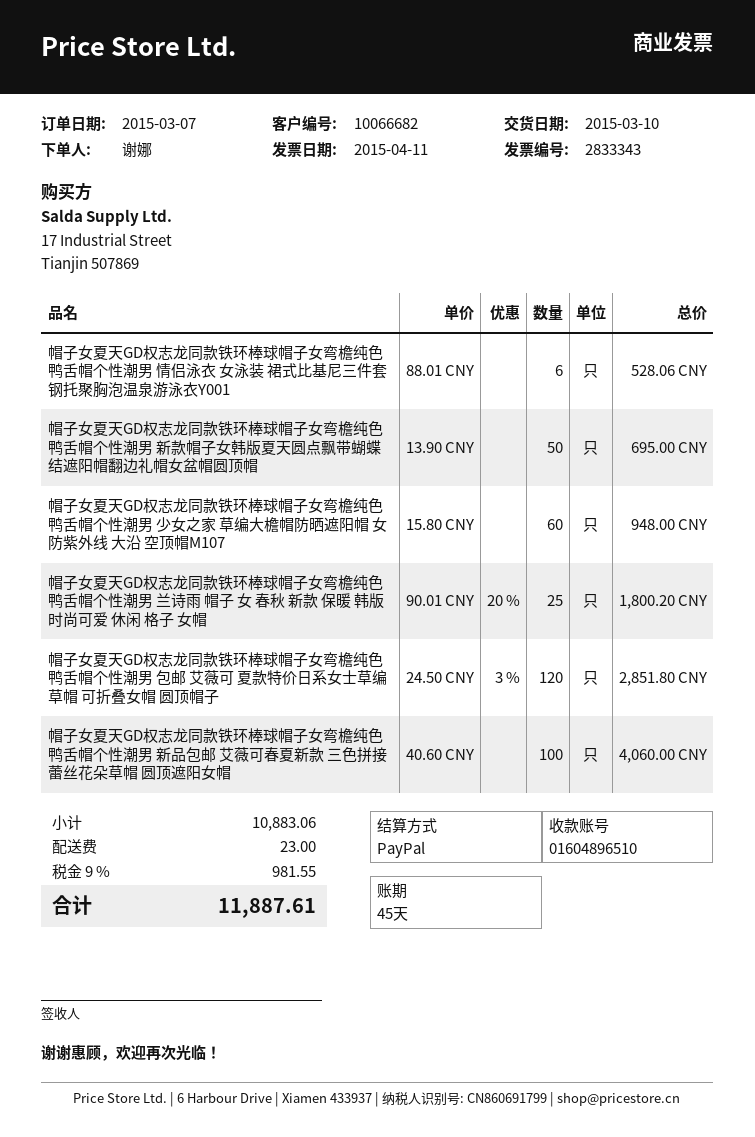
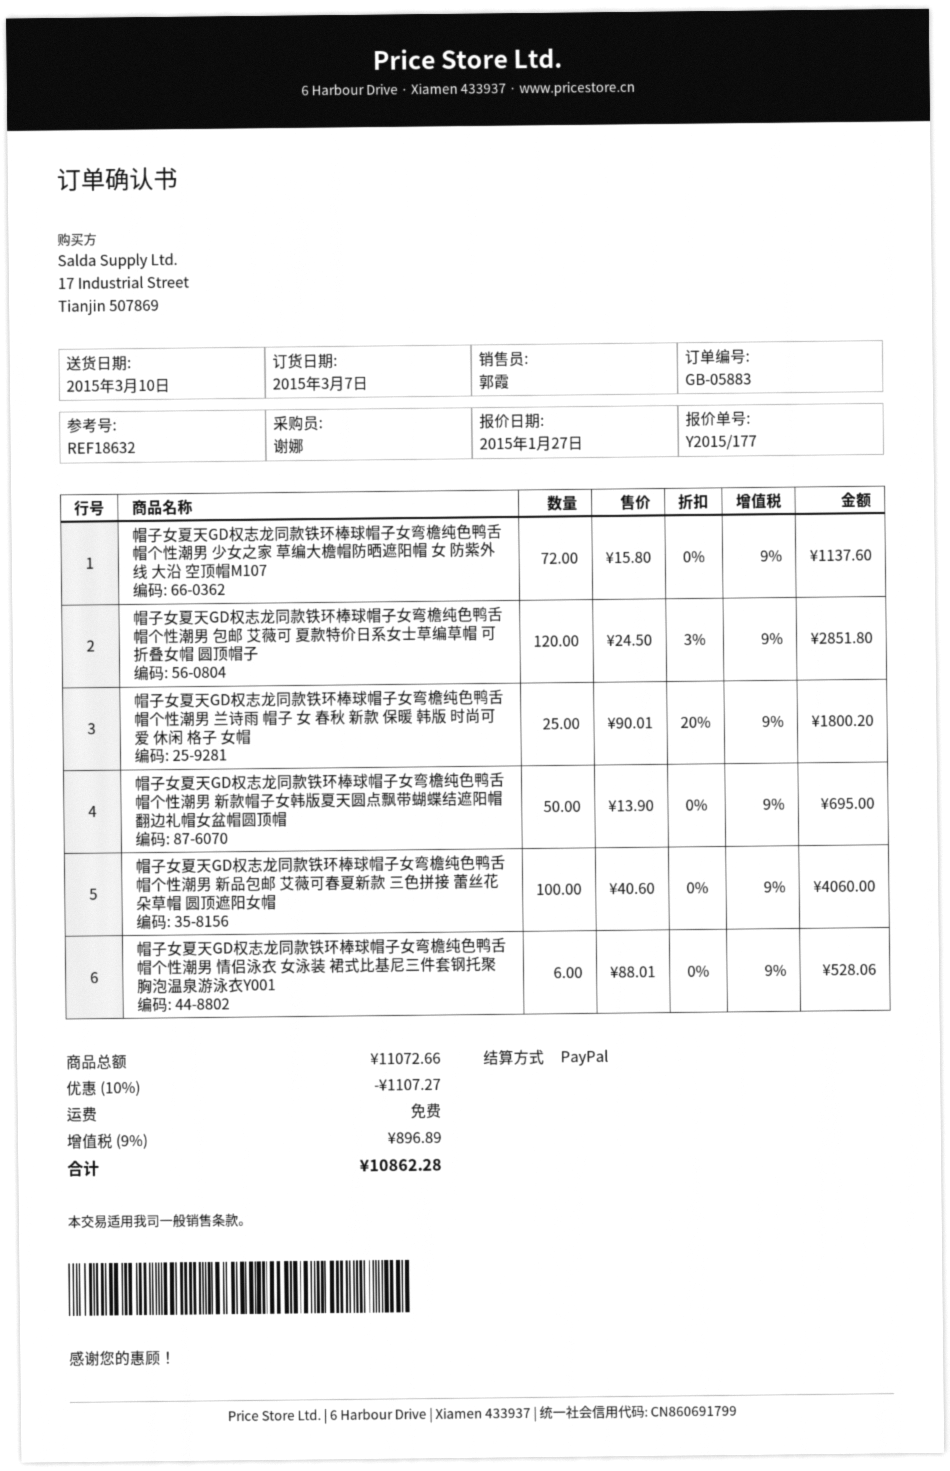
帽子女夏天GD权志龙同款铁环棒球帽子女弯檐纯色鸭舌帽个性潮男 少女之家 草编大檐帽防晒遮阳帽 女 防紫外线 大沿 空顶帽M107: 60 x 15.80 = 948.00 -> 72 x 15.80 = 1137.60
subtotal: 10883.06 -> 11072.66
discount: none -> 10% = 1107.27
shipping: 23.00 -> 0.00
tax: 9% = 981.55 -> 9% = 896.89
total: 11887.61 -> 10862.28

